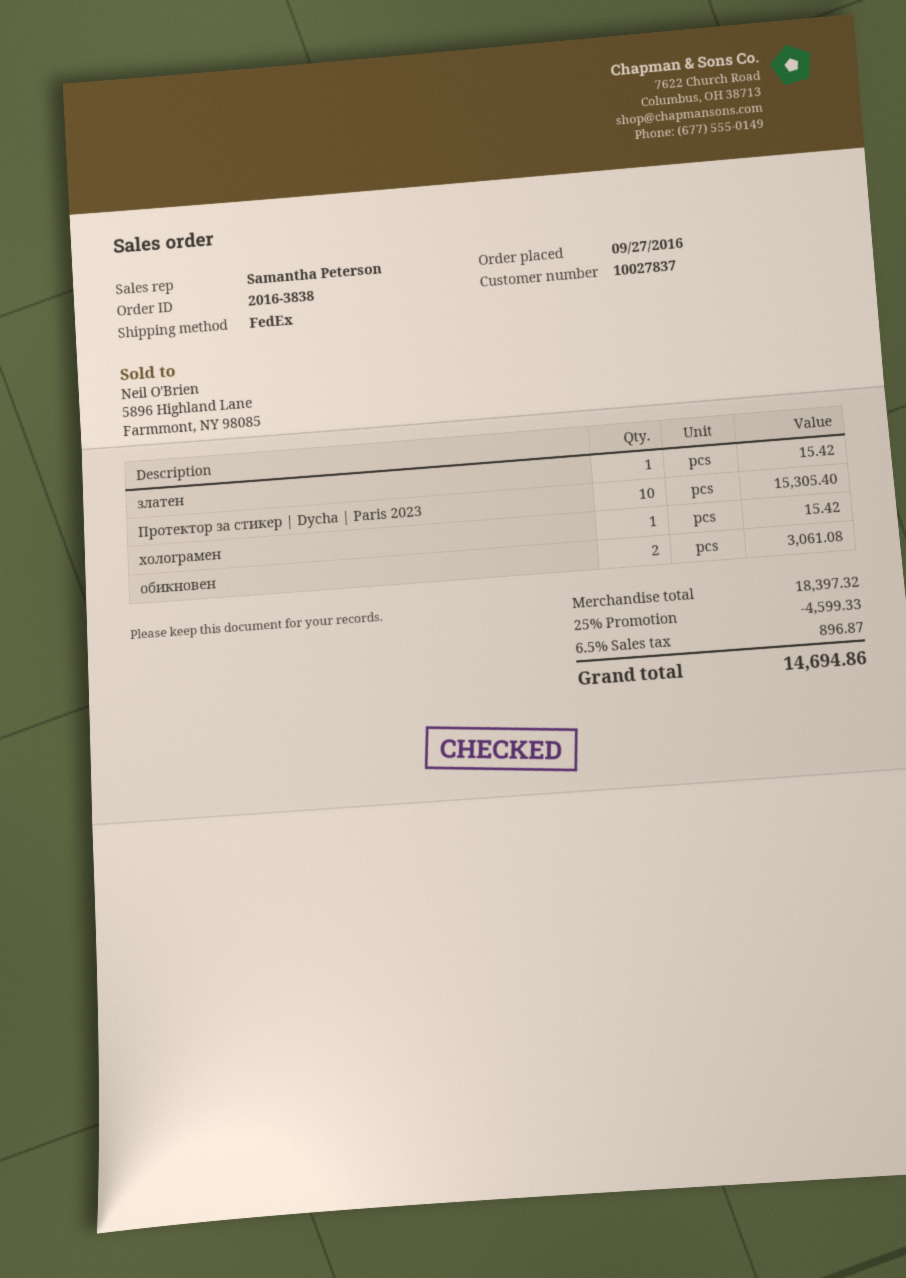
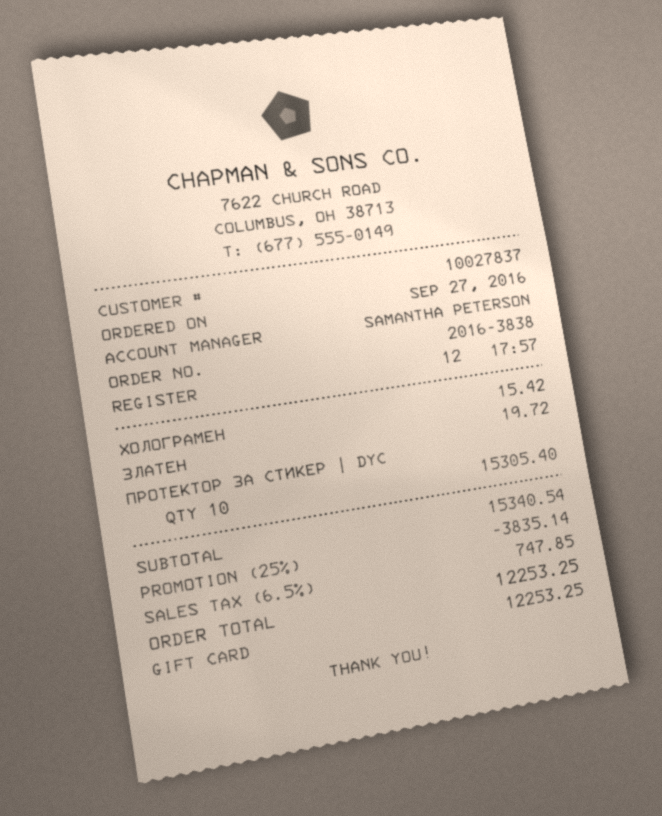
златен: 1 for 15.42 -> 1 for 19.72
обикновен: 2 for 3061.08 -> none
subtotal: 18397.32 -> 15340.54
discount: 25% = 4599.33 -> 25% = 3835.14
tax: 6.5% = 896.87 -> 6.5% = 747.85
total: 14694.86 -> 12253.25

